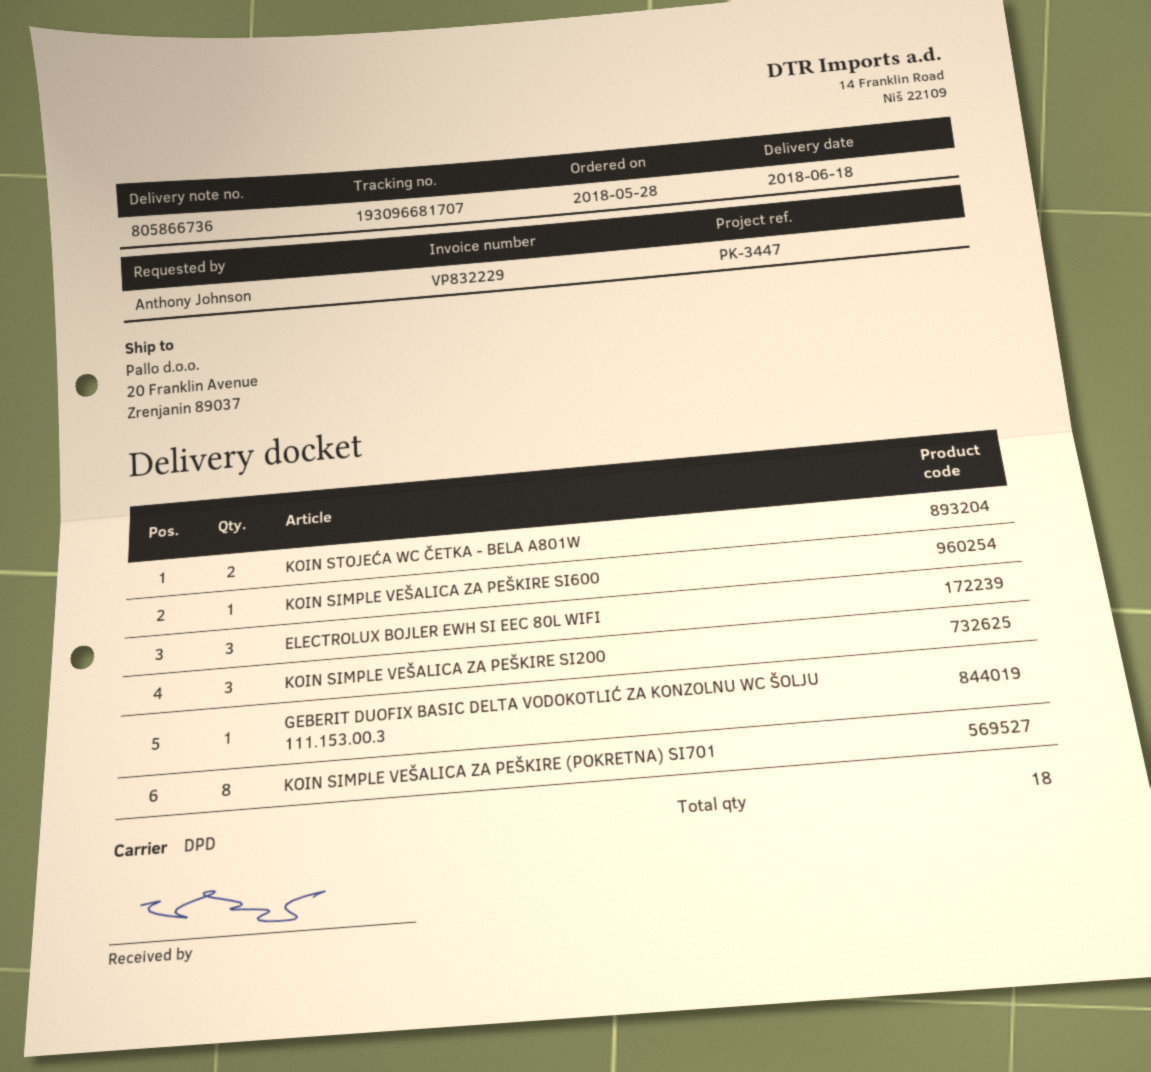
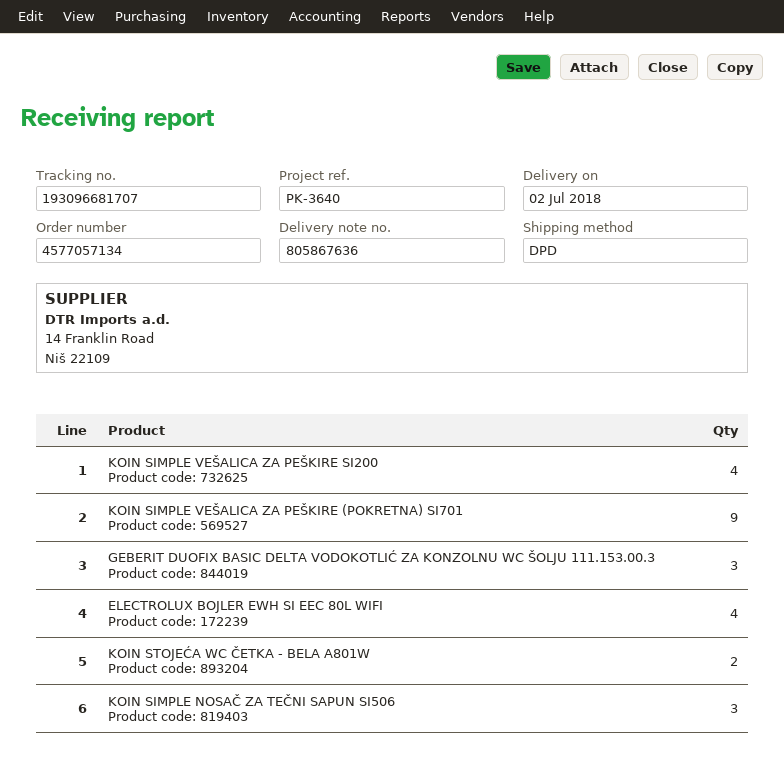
delivery note number: 805866736 -> 805867636
delivery date: 2018-06-18 -> 2018-07-02
reference: PK-3447 -> PK-3640
KOIN SIMPLE VEŠALICA ZA PEŠKIRE SI600: 1 -> none
ELECTROLUX BOJLER EWH SI EEC 80L WIFI: 3 -> 4
KOIN SIMPLE VEŠALICA ZA PEŠKIRE SI200: 3 -> 4
GEBERIT DUOFIX BASIC DELTA VODOKOTLIĆ ZA KONZOLNU WC ŠOLJU 111.153.00.3: 1 -> 3
KOIN SIMPLE VEŠALICA ZA PEŠKIRE (POKRETNA) SI701: 8 -> 9
KOIN SIMPLE NOSAČ ZA TEČNI SAPUN SI506: none -> 3

